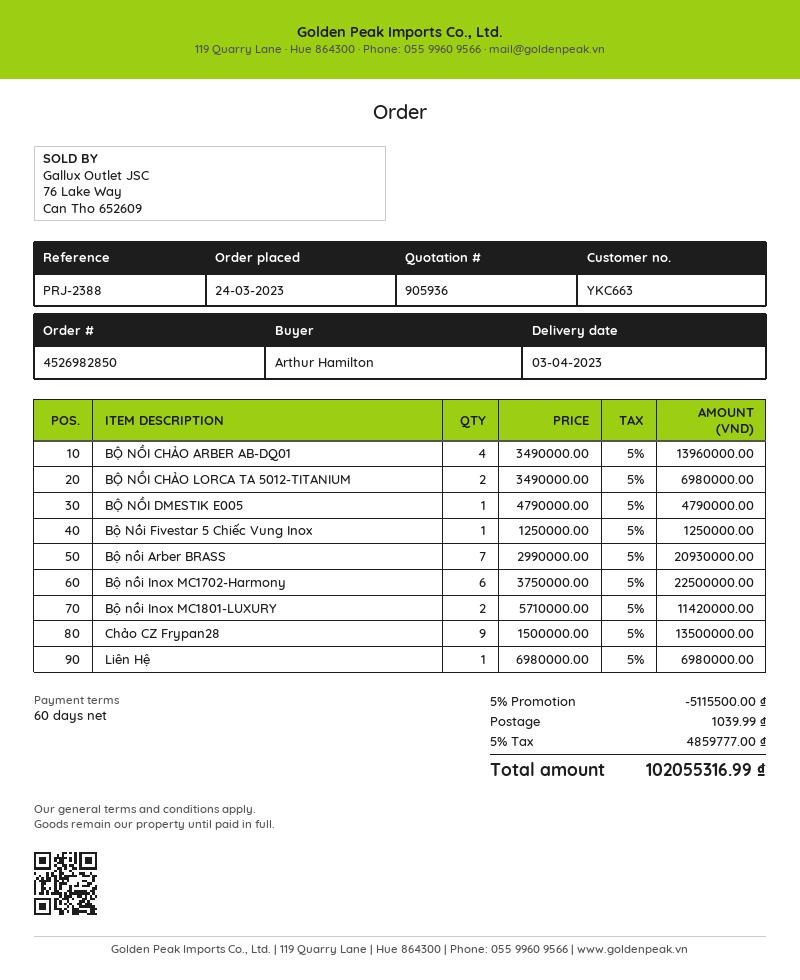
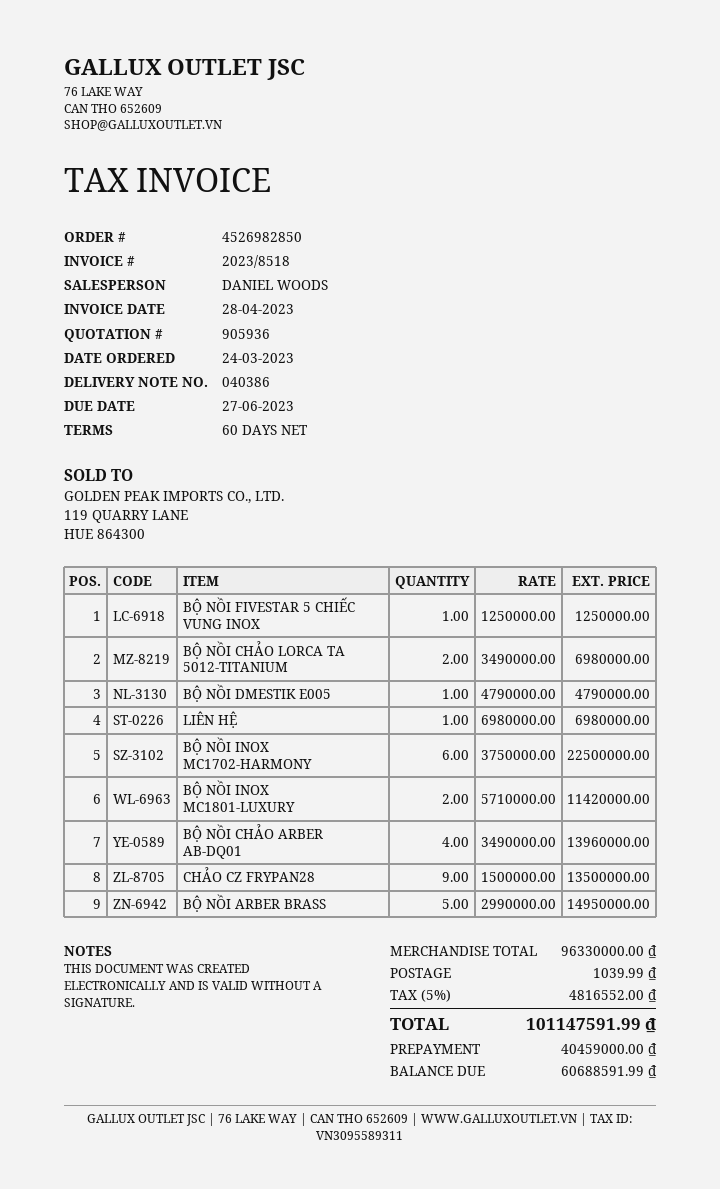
Bộ nồi Arber BRASS: 7 x 2990000.00 = 20930000.00 -> 5 x 2990000.00 = 14950000.00
discount: 5% = 5115500.00 -> none
tax: 5% = 4859777.00 -> 5% = 4816552.00
total: 102055316.99 -> 101147591.99

